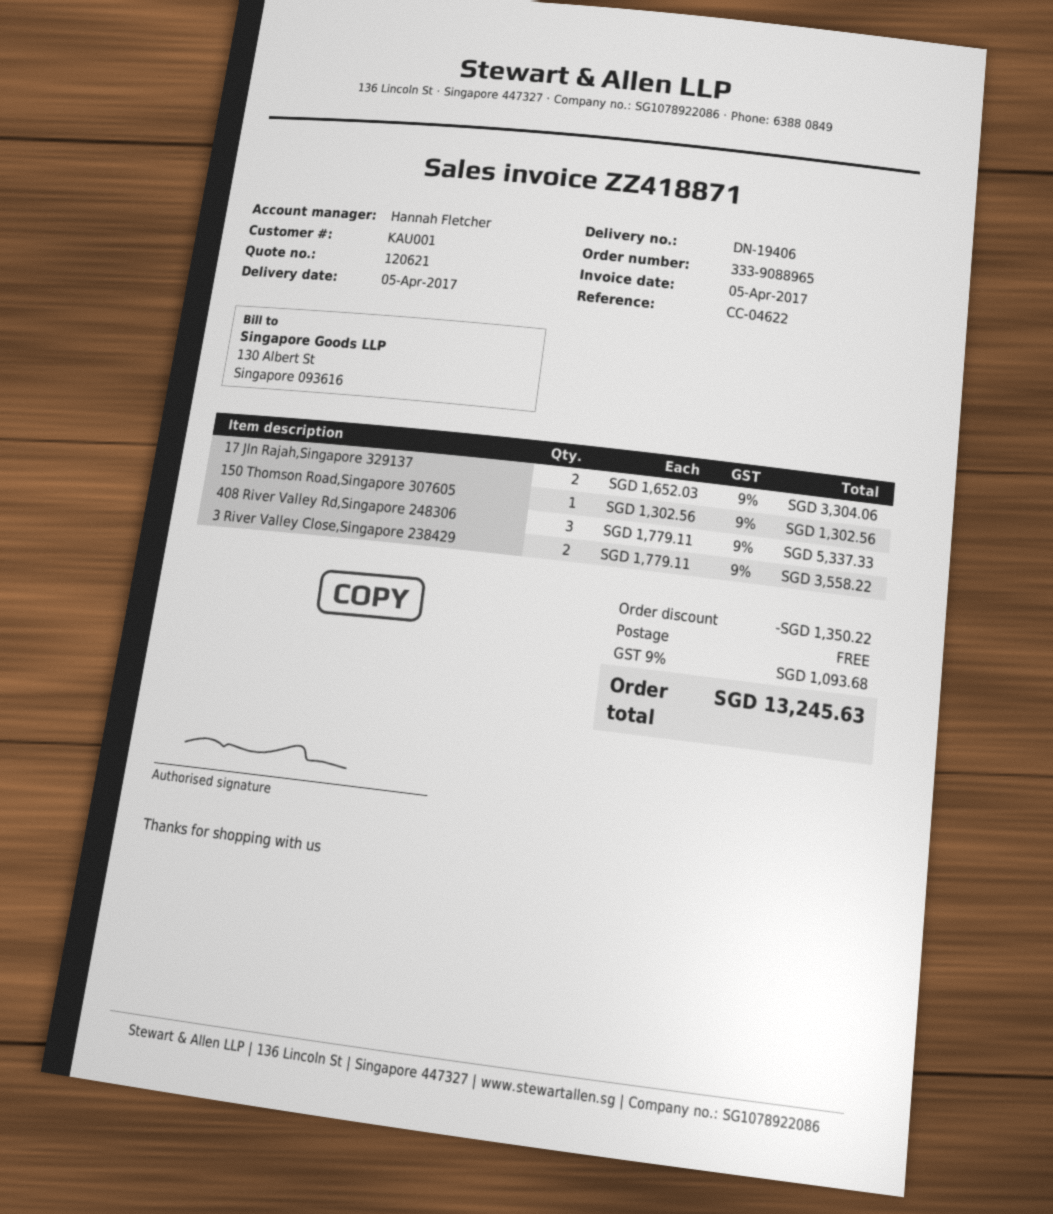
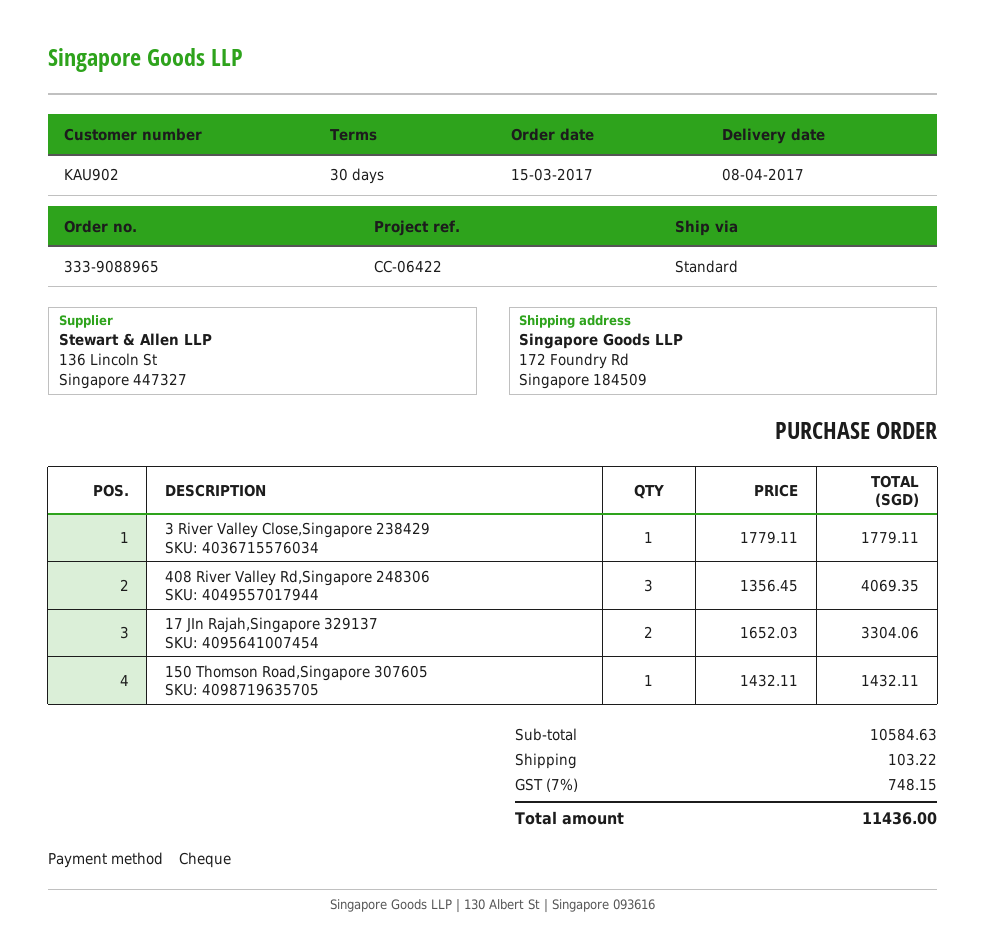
delivery date: 2017-04-05 -> 2017-04-08
customer number: KAU001 -> KAU902
reference: CC-04622 -> CC-06422
150 Thomson Road,Singapore 307605: 1 x 1302.56 = 1302.56 -> 1 x 1432.11 = 1432.11
408 River Valley Rd,Singapore 248306: 3 x 1779.11 = 5337.33 -> 3 x 1356.45 = 4069.35
3 River Valley Close,Singapore 238429: 2 x 1779.11 = 3558.22 -> 1 x 1779.11 = 1779.11
discount: 1350.22 -> none
shipping: 0.00 -> 103.22
tax: 9% = 1093.68 -> 7% = 748.15
total: 13245.63 -> 11436.00

